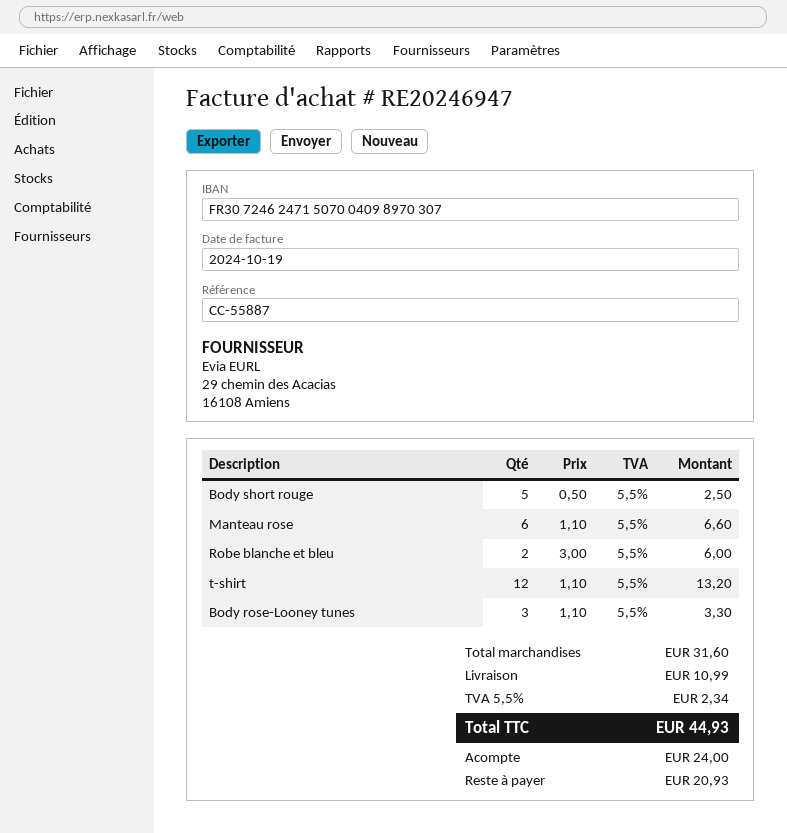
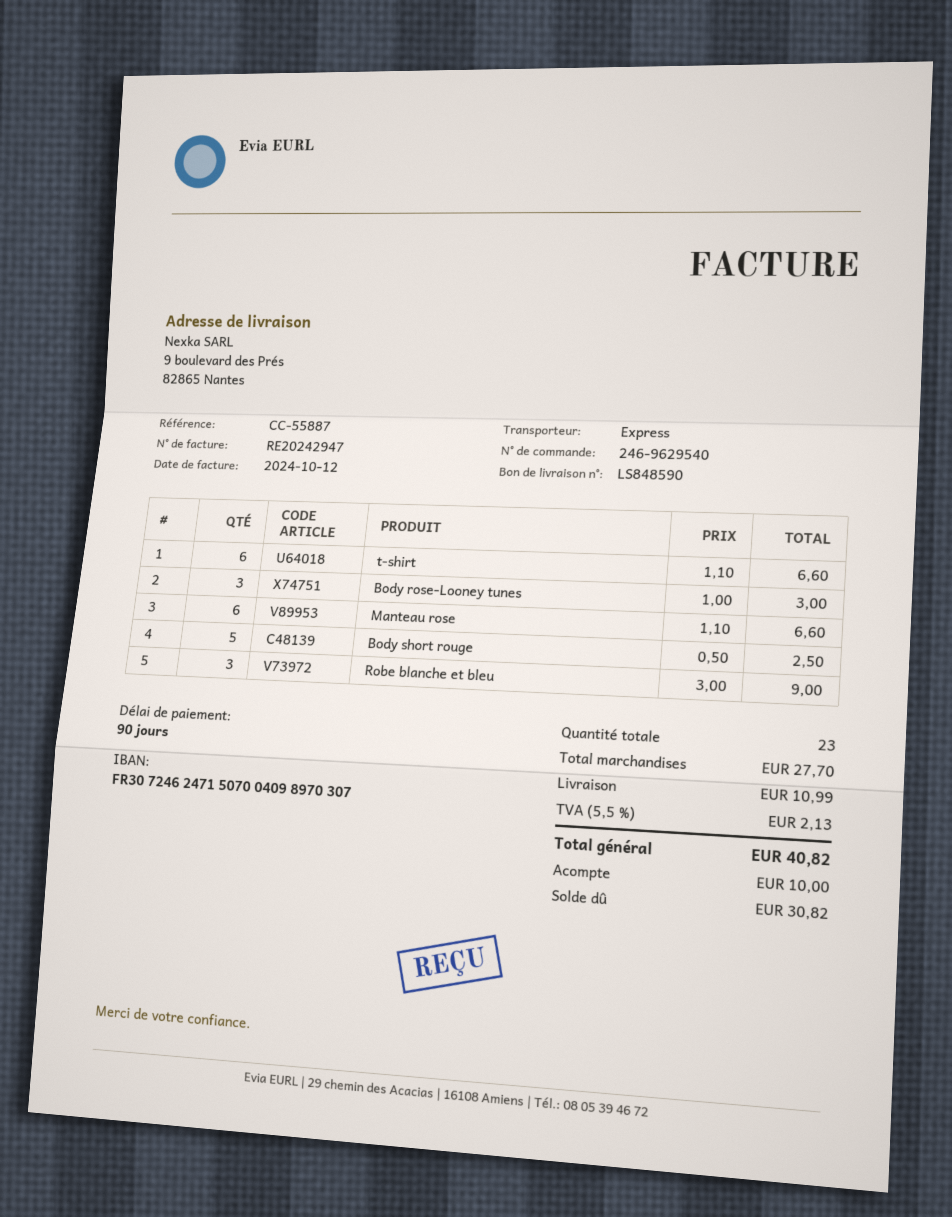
invoice number: RE20246947 -> RE20242947
invoice date: 2024-10-19 -> 2024-10-12
Robe blanche et bleu: 2 x 3.00 = 6.00 -> 3 x 3.00 = 9.00
t-shirt: 12 x 1.10 = 13.20 -> 6 x 1.10 = 6.60
Body rose-Looney tunes: 3 x 1.10 = 3.30 -> 3 x 1.00 = 3.00
subtotal: 31.60 -> 27.70
tax: 5.5% = 2.34 -> 5.5% = 2.13
total: 44.93 -> 40.82
deposit: 24.00 -> 10.00
balance: 20.93 -> 30.82

